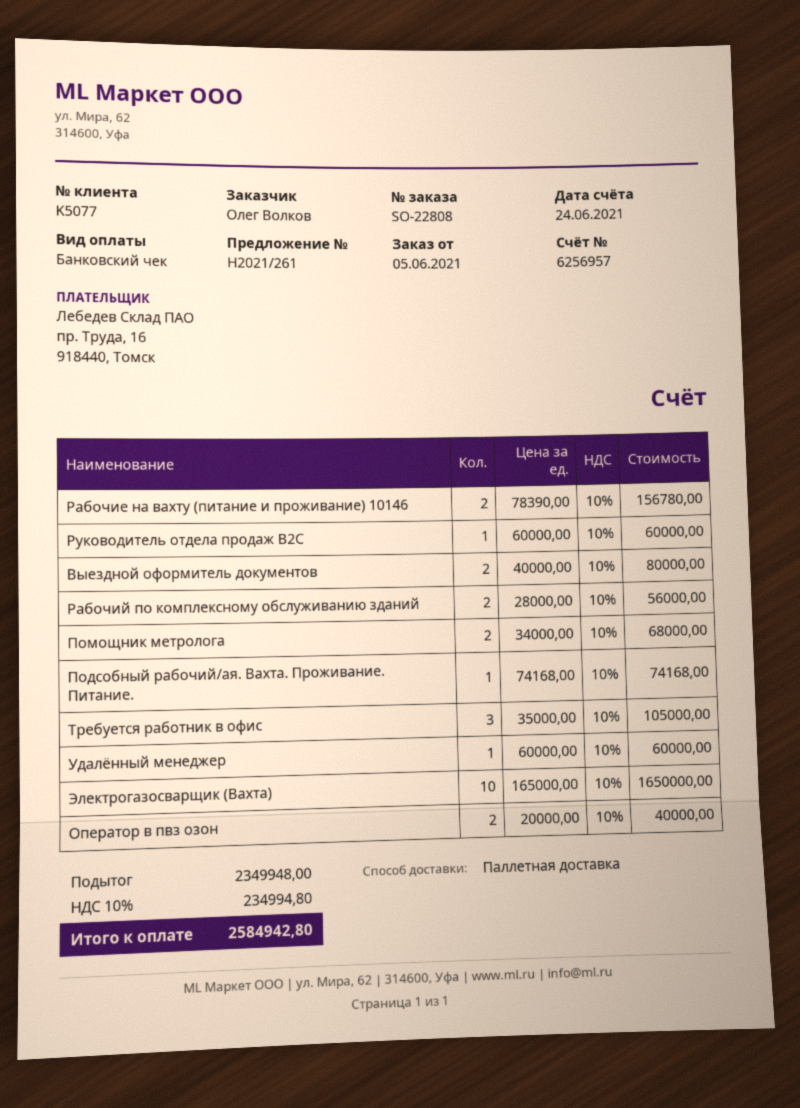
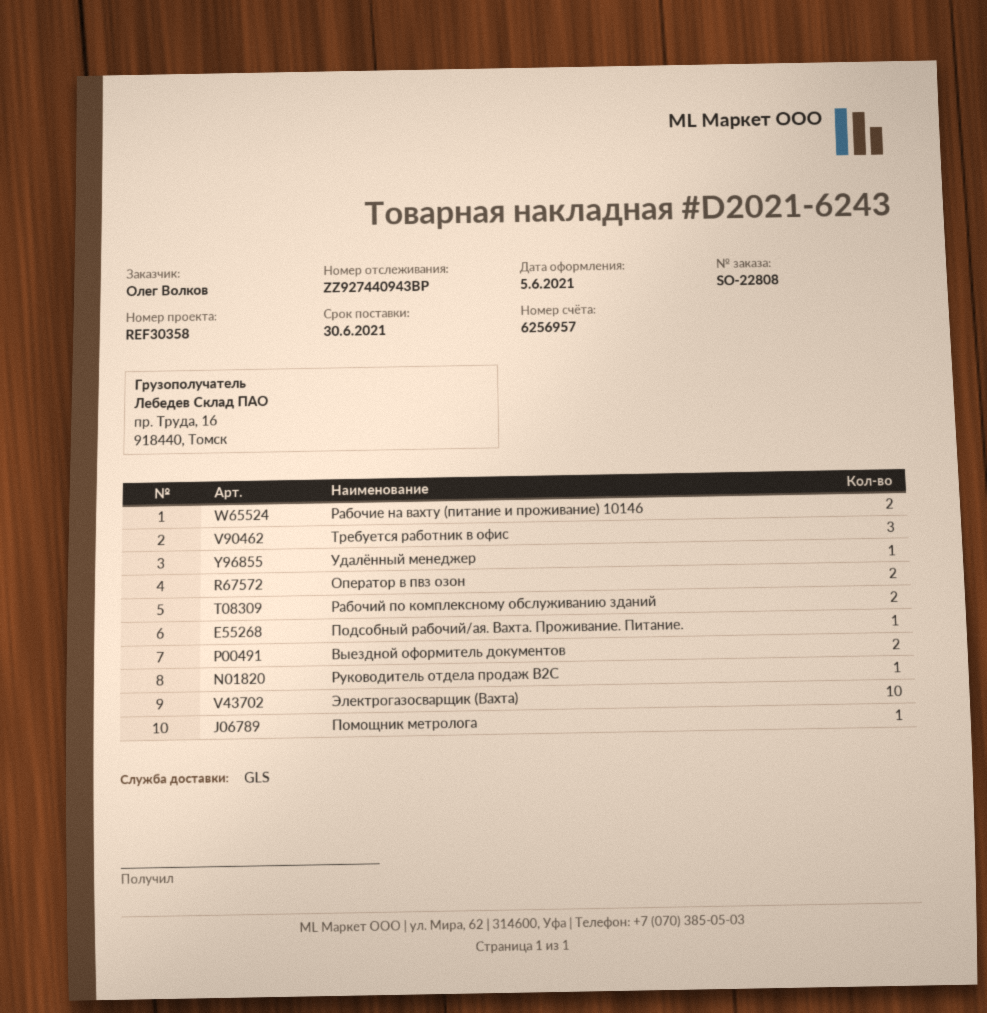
shipping method: pallet freight -> GLS
Помощник метролога: 2 -> 1

